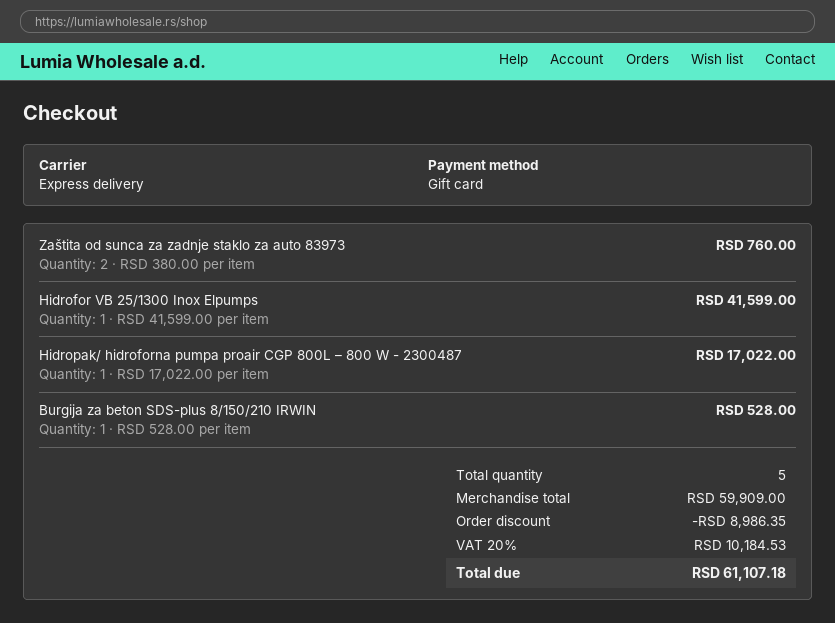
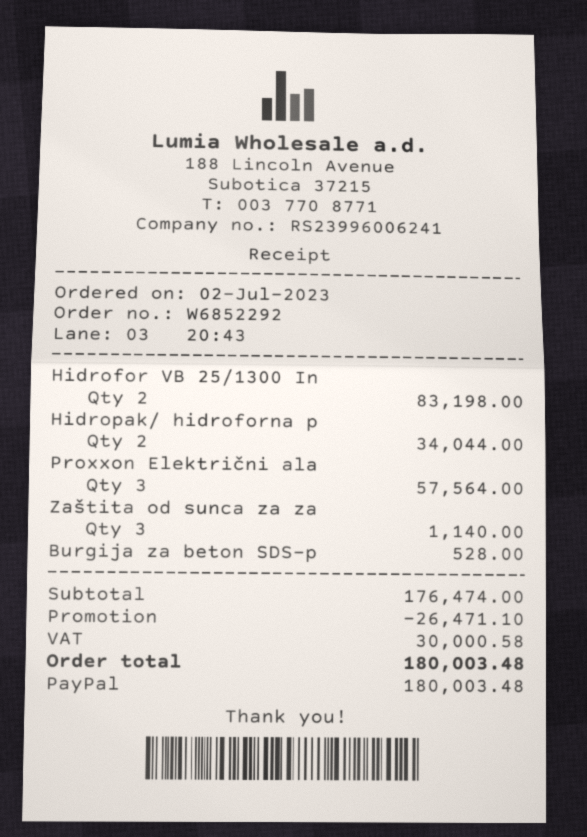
payment method: gift card -> PayPal
Zaštita od sunca za zadnje staklo za auto 83973: 2 for 760.00 -> 3 for 1140.00
Hidrofor VB 25/1300 Inox Elpumps: 1 for 41599.00 -> 2 for 83198.00
Hidropak/ hidroforna pumpa proair CGP 800L – 800 W - 2300487: 1 for 17022.00 -> 2 for 34044.00
Proxxon Električni ala: none -> 3 for 57564.00
subtotal: 59909.00 -> 176474.00
discount: 8986.35 -> 26471.10
tax: 10184.53 -> 30000.58
total: 61107.18 -> 180003.48

